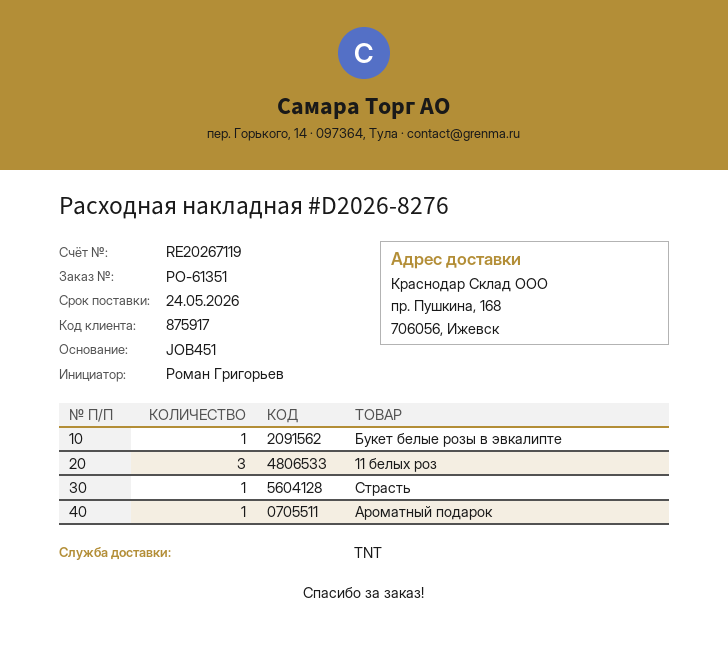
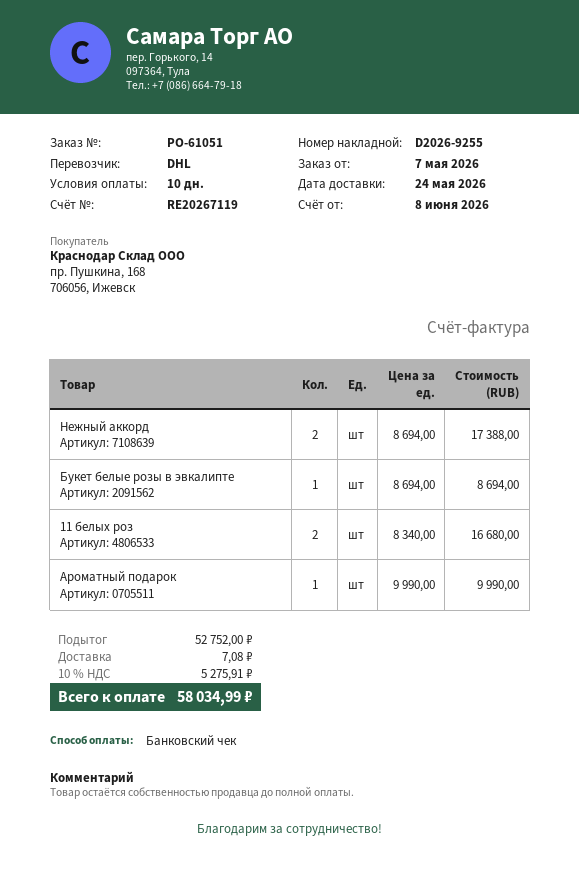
order number: PO-61351 -> PO-61051
delivery note number: D2026-8276 -> D2026-9255
shipping method: TNT -> DHL
11 белых роз: 3 -> 2
Страсть: 1 -> none
Нежный аккорд: none -> 2

